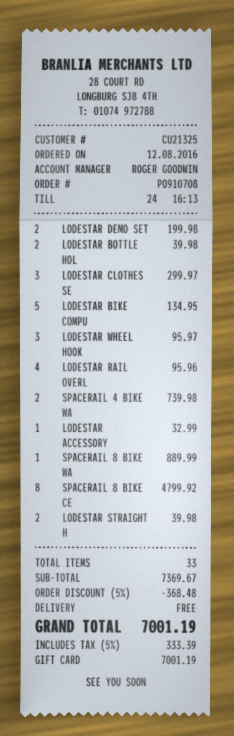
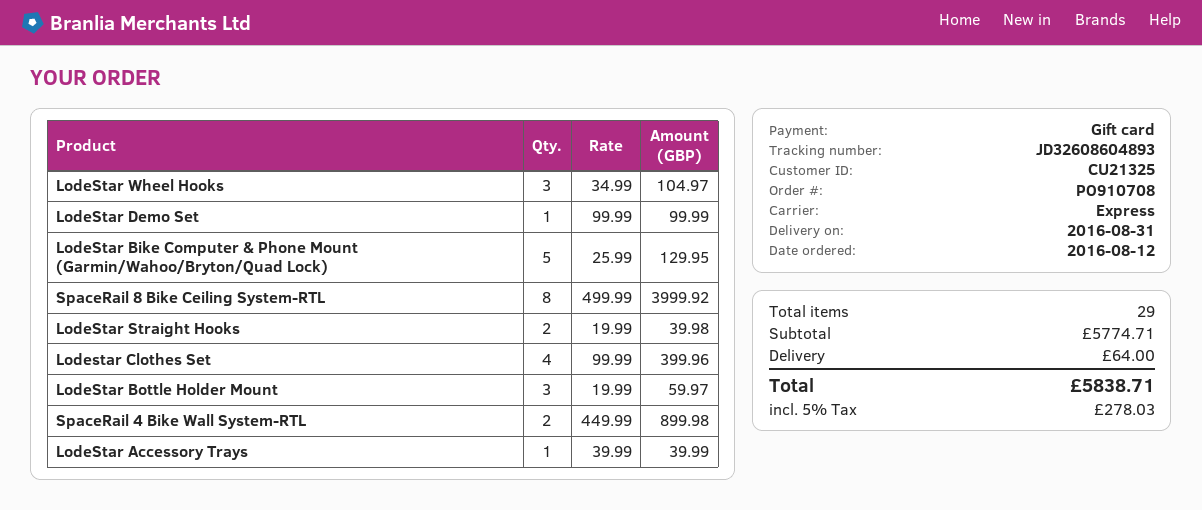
LODESTAR DEMO SET: 2 for 199.98 -> 1 for 99.99
LODESTAR BOTTLE HOL: 2 for 39.98 -> 3 for 59.97
LODESTAR CLOTHES SE: 3 for 299.97 -> 4 for 399.96
LODESTAR BIKE COMPU: 5 for 134.95 -> 5 for 129.95
LODESTAR WHEEL HOOK: 3 for 95.97 -> 3 for 104.97
LODESTAR RAIL OVERL: 4 for 95.96 -> none
SPACERAIL 4 BIKE WA: 2 for 739.98 -> 2 for 899.98
LODESTAR ACCESSORY: 1 for 32.99 -> 1 for 39.99
SPACERAIL 8 BIKE WA: 1 for 889.99 -> none
SPACERAIL 8 BIKE CE: 8 for 4799.92 -> 8 for 3999.92
total quantity: 33 -> 29
subtotal: 7369.67 -> 5774.71
discount: 5% = 368.48 -> none
shipping: 0.00 -> 64.00
tax: 5% = 333.39 -> 5% = 278.03
total: 7001.19 -> 5838.71

